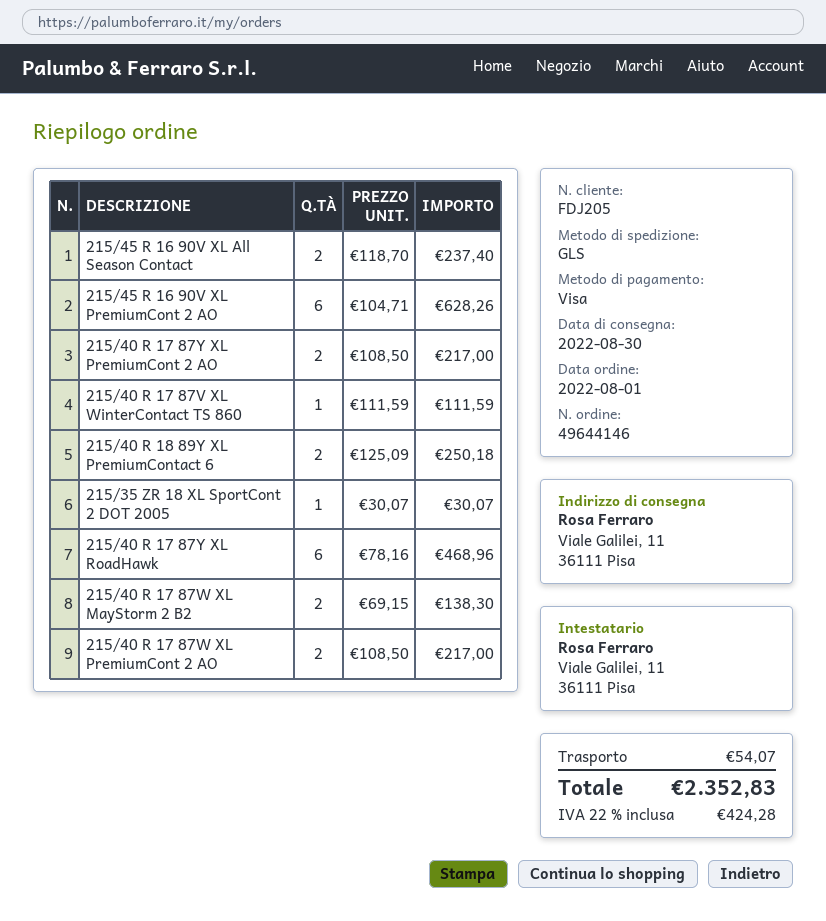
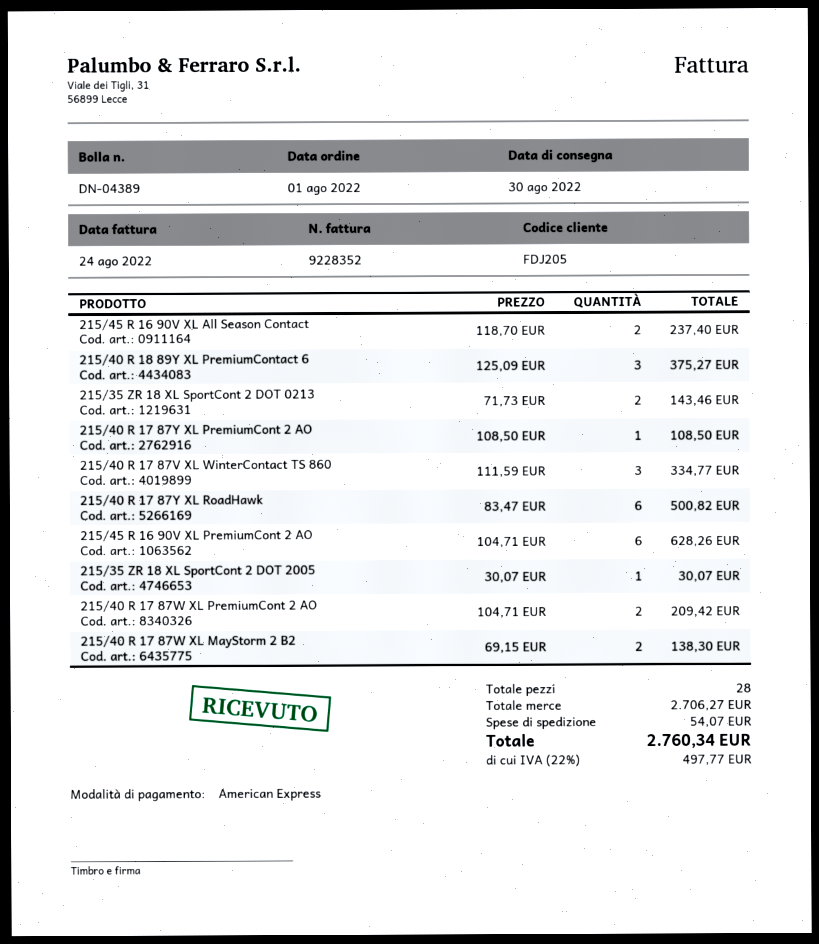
payment method: Visa -> American Express
215/40 R 17 87Y XL PremiumCont 2 AO: 2 x 108.50 = 217.00 -> 1 x 108.50 = 108.50
215/40 R 17 87V XL WinterContact TS 860: 1 x 111.59 = 111.59 -> 3 x 111.59 = 334.77
215/40 R 18 89Y XL PremiumContact 6: 2 x 125.09 = 250.18 -> 3 x 125.09 = 375.27
215/40 R 17 87Y XL RoadHawk: 6 x 78.16 = 468.96 -> 6 x 83.47 = 500.82
215/40 R 17 87W XL PremiumCont 2 AO: 2 x 108.50 = 217.00 -> 2 x 104.71 = 209.42
215/35 ZR 18 XL SportCont 2 DOT 0213: none -> 2 x 71.73 = 143.46
tax: 22% = 424.28 -> 22% = 497.77
total: 2352.83 -> 2760.34

